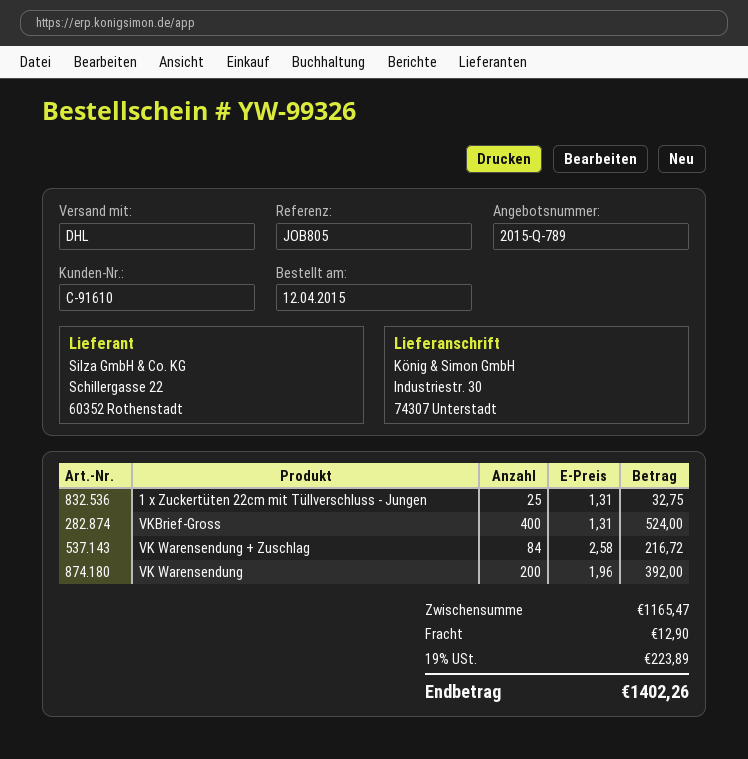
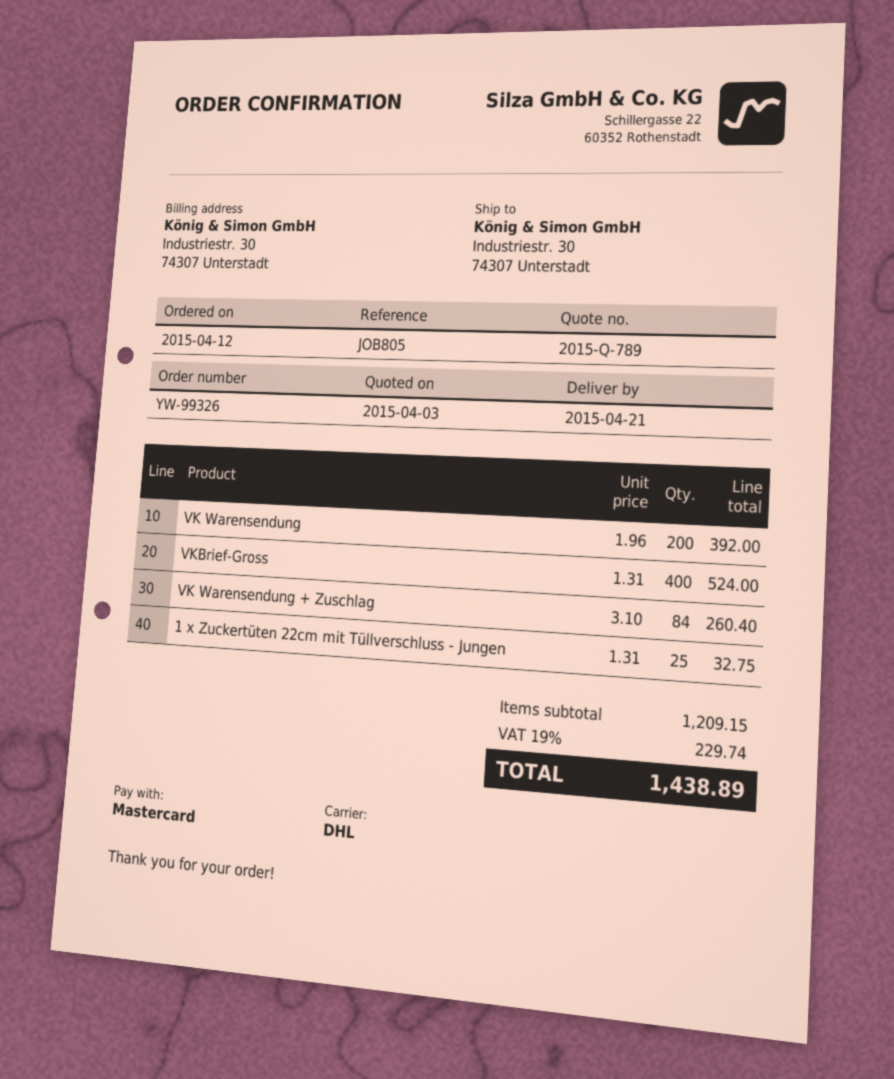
VK Warensendung + Zuschlag: 84 x 2.58 = 216.72 -> 84 x 3.10 = 260.40
subtotal: 1165.47 -> 1209.15
shipping: 12.90 -> none
tax: 19% = 223.89 -> 19% = 229.74
total: 1402.26 -> 1438.89

